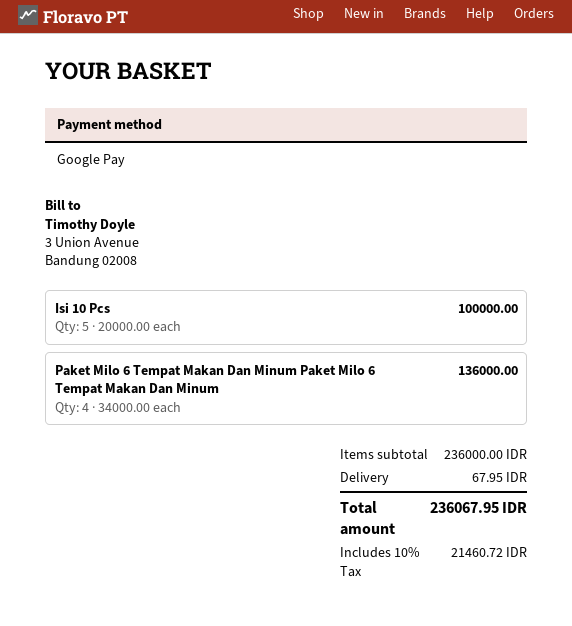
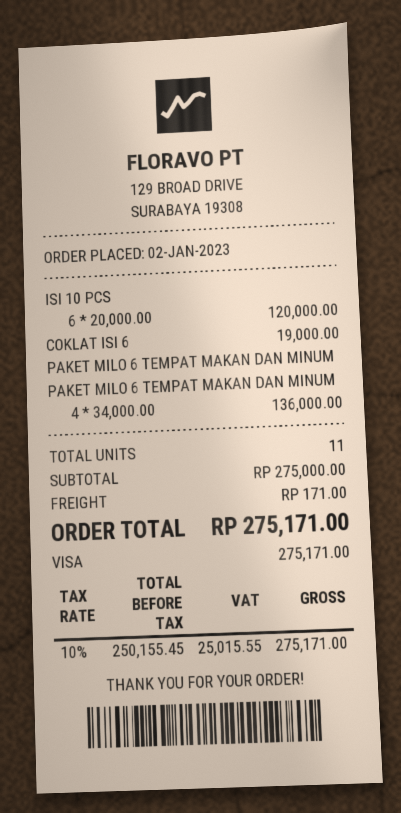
payment method: Google Pay -> Visa
Isi 10 Pcs: 5 x 20000.00 = 100000.00 -> 6 x 20000.00 = 120000.00
COKLAT ISI 6: none -> 1 x 19000.00 = 19000.00
subtotal: 236000.00 -> 275000.00
shipping: 67.95 -> 171.00
tax: 10% = 21460.72 -> 10% = 25015.55
total: 236067.95 -> 275171.00

